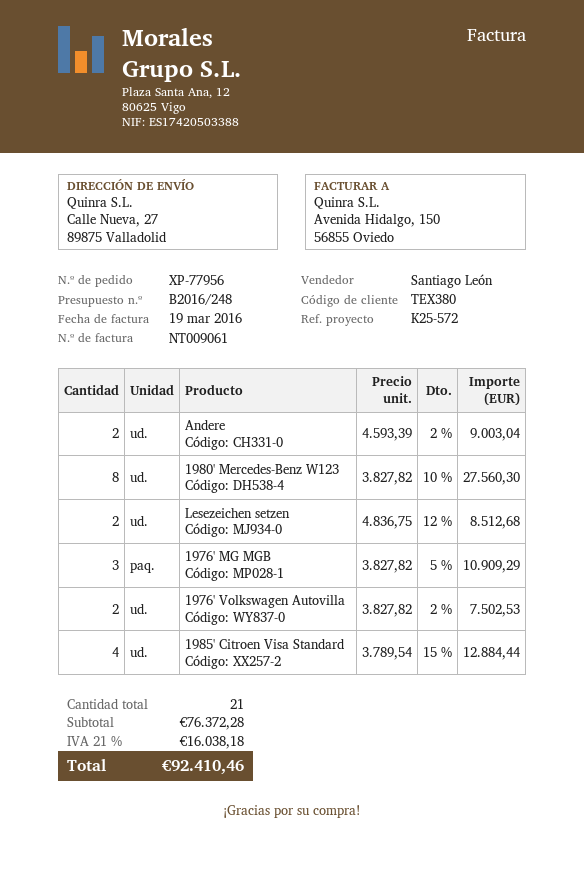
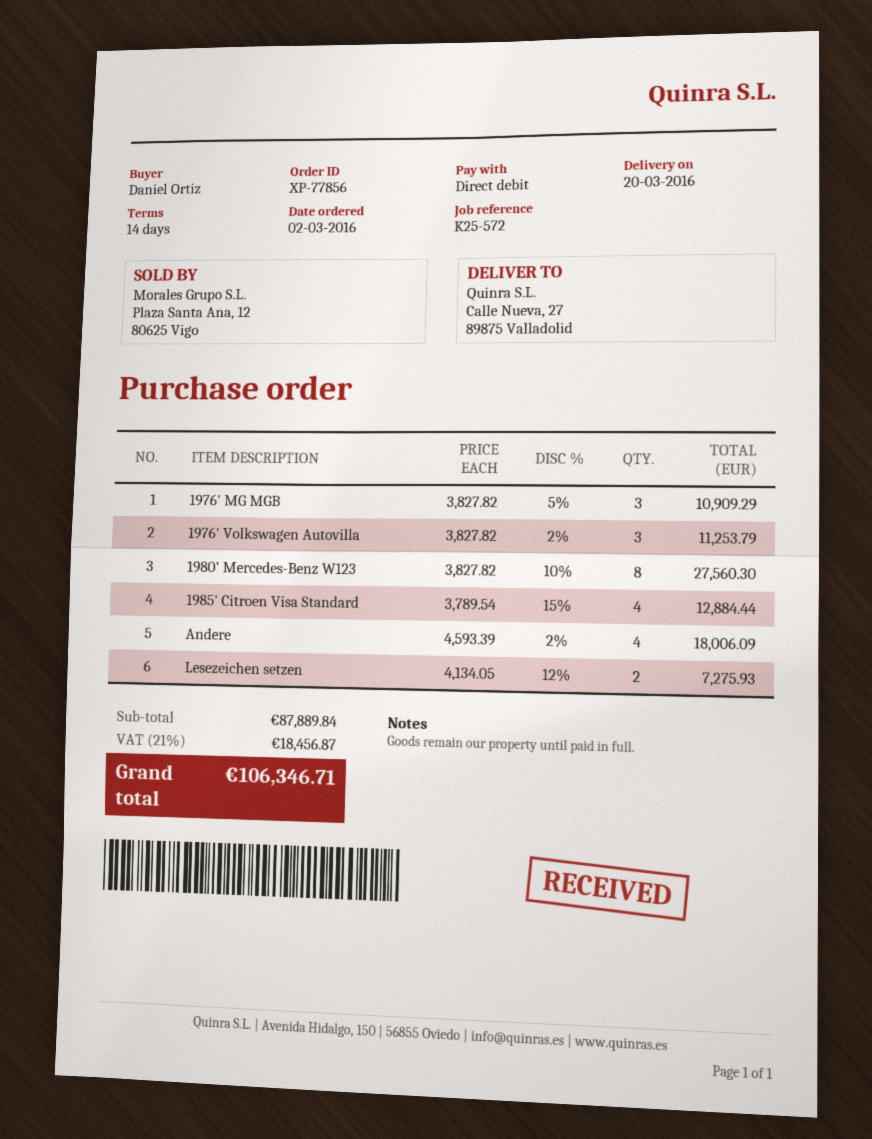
order number: XP-77956 -> XP-77856
Andere: 2 x 4593.39 - 2% = 9003.04 -> 4 x 4593.39 - 2% = 18006.09
Lesezeichen setzen: 2 x 4836.75 - 12% = 8512.68 -> 2 x 4134.05 - 12% = 7275.93
1976' Volkswagen Autovilla: 2 x 3827.82 - 2% = 7502.53 -> 3 x 3827.82 - 2% = 11253.79
subtotal: 76372.28 -> 87889.84
tax: 21% = 16038.18 -> 21% = 18456.87
total: 92410.46 -> 106346.71

